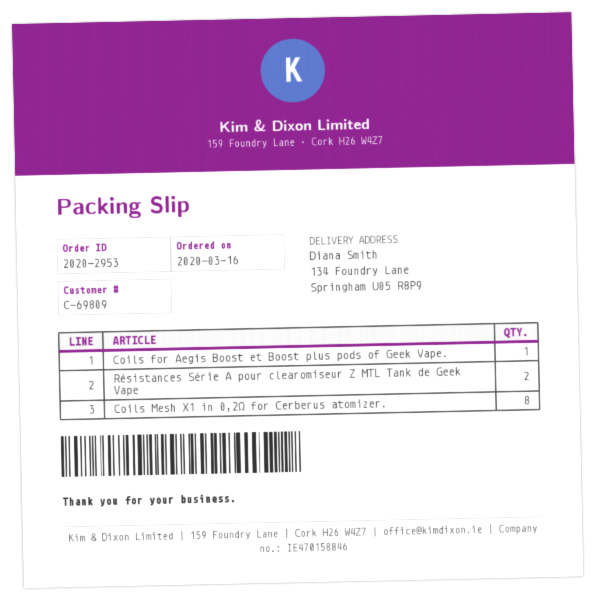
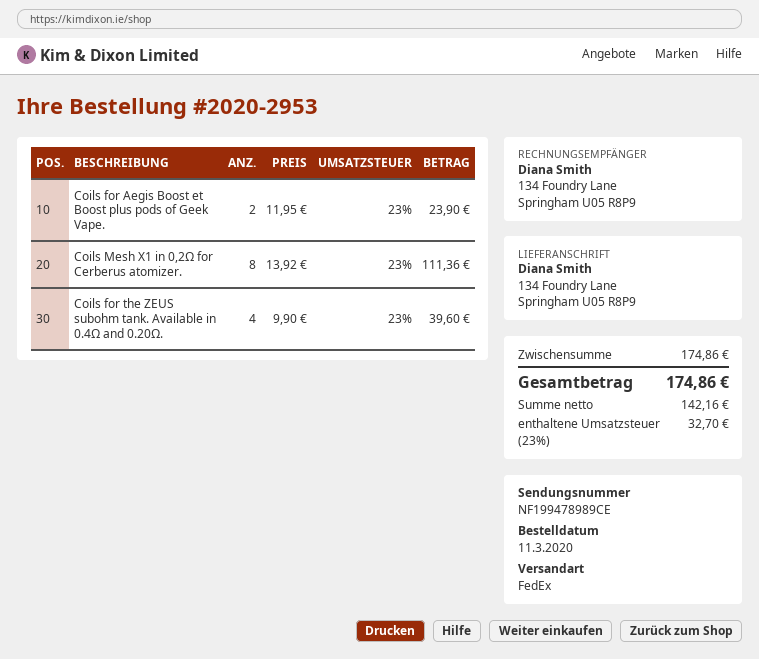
order date: 2020-03-16 -> 2020-03-11
Coils for Aegis Boost et Boost plus pods of Geek Vape.: 1 -> 2
Résistances Série A pour clearomiseur Z MTL Tank de Geek Vape: 2 -> none
Coils for the ZEUS subohm tank. Available in 0.4Ω and 0.20Ω.: none -> 4

